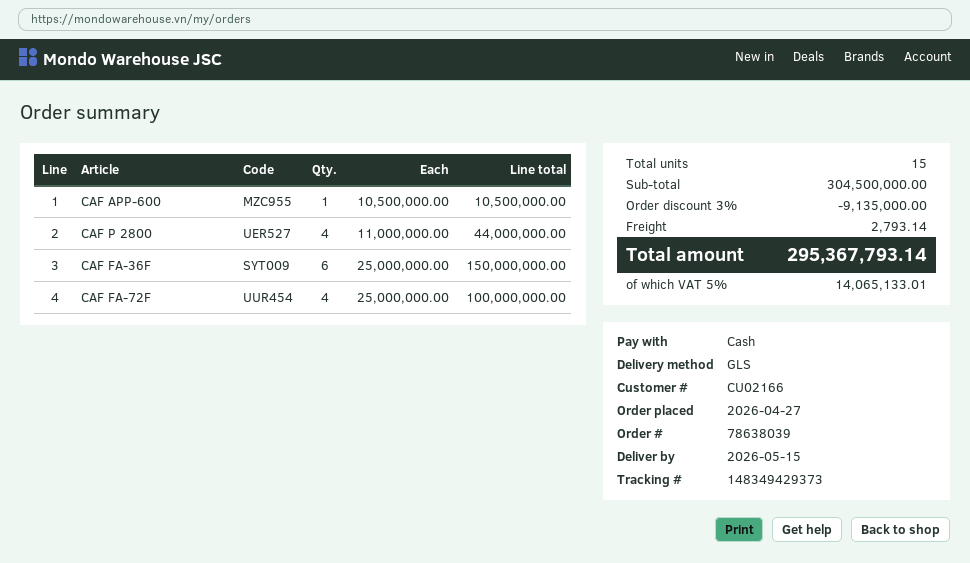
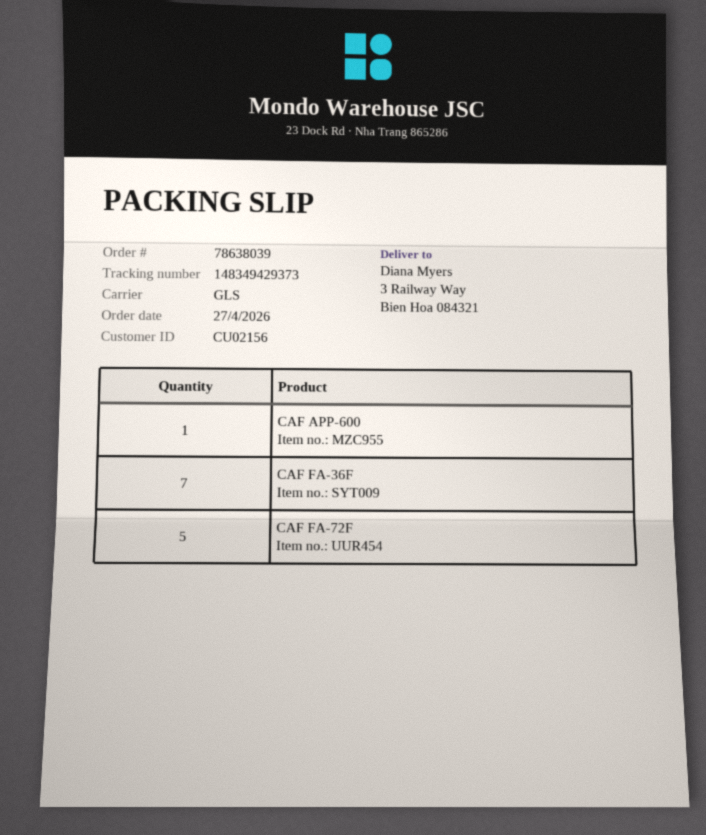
customer number: CU02166 -> CU02156
CAF P 2800: 4 -> none
CAF FA-36F: 6 -> 7
CAF FA-72F: 4 -> 5

